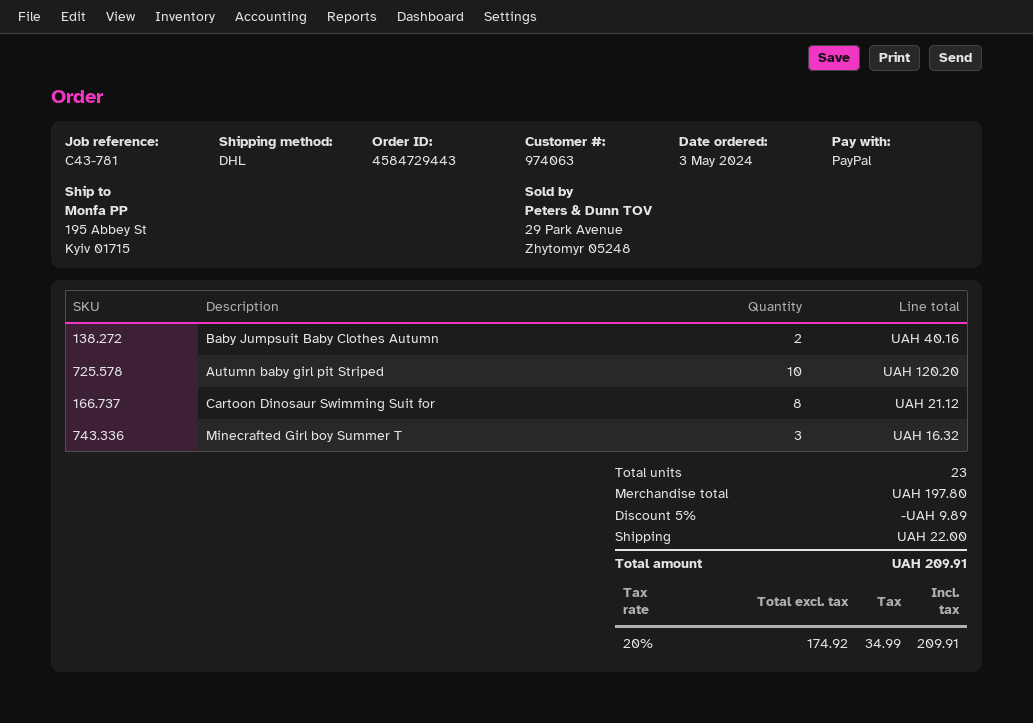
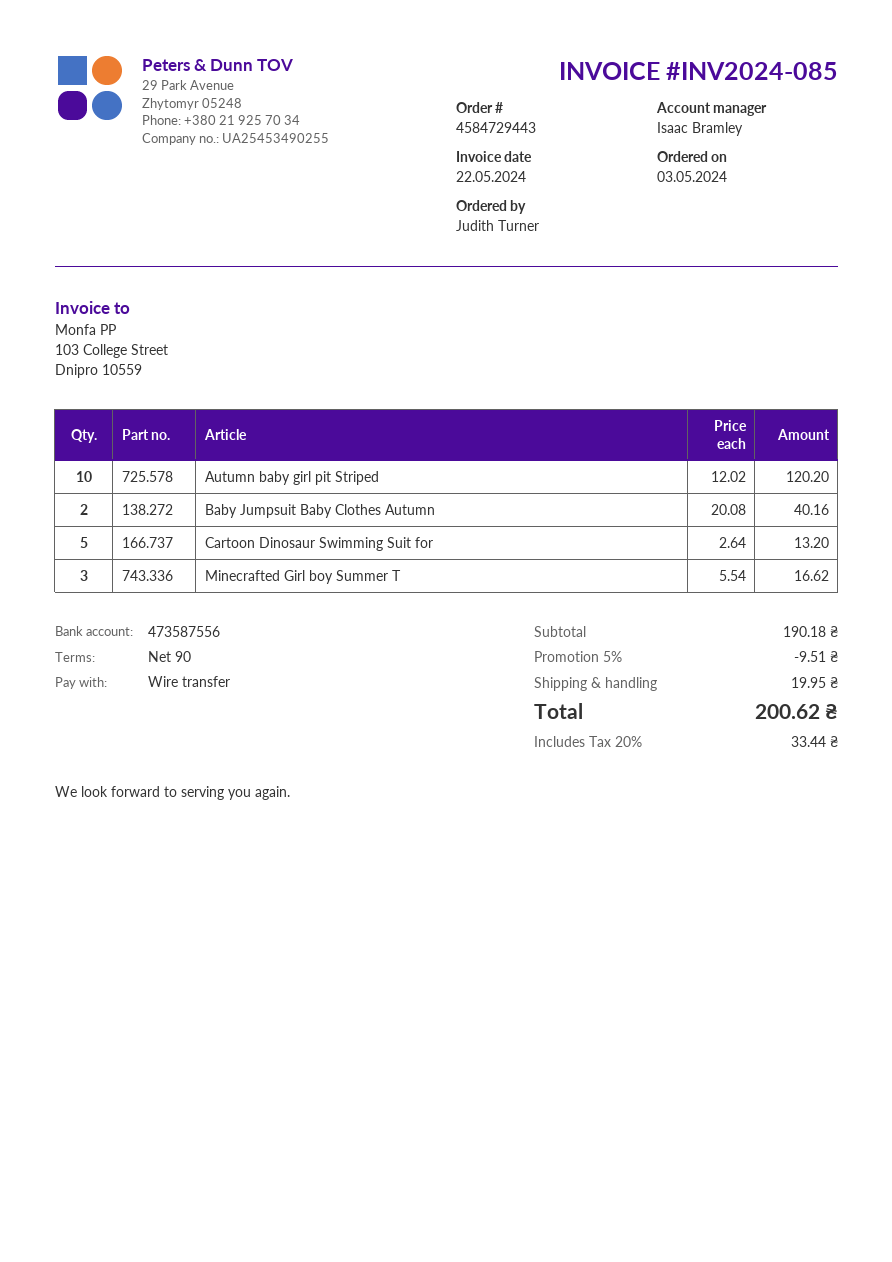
payment method: PayPal -> bank transfer
Cartoon Dinosaur Swimming Suit for: 8 for 21.12 -> 5 for 13.20
Minecrafted Girl boy Summer T: 3 for 16.32 -> 3 for 16.62
subtotal: 197.80 -> 190.18
discount: 5% = 9.89 -> 5% = 9.51
shipping: 22.00 -> 19.95
tax: 20% = 34.99 -> 20% = 33.44
total: 209.91 -> 200.62

